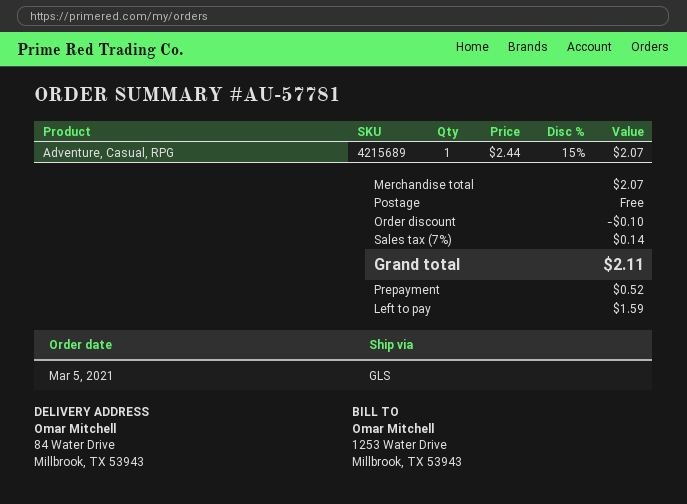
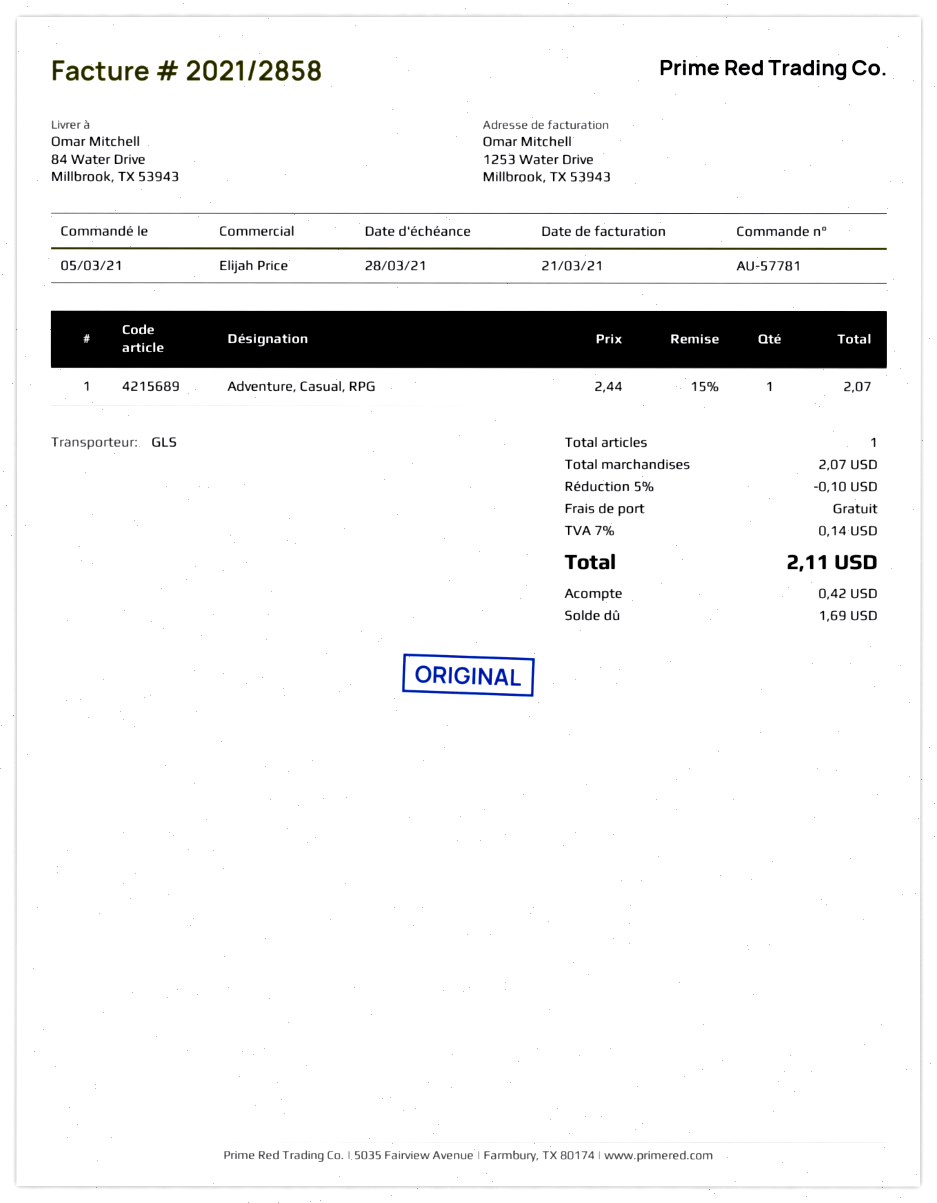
deposit: 0.52 -> 0.42
balance: 1.59 -> 1.69

